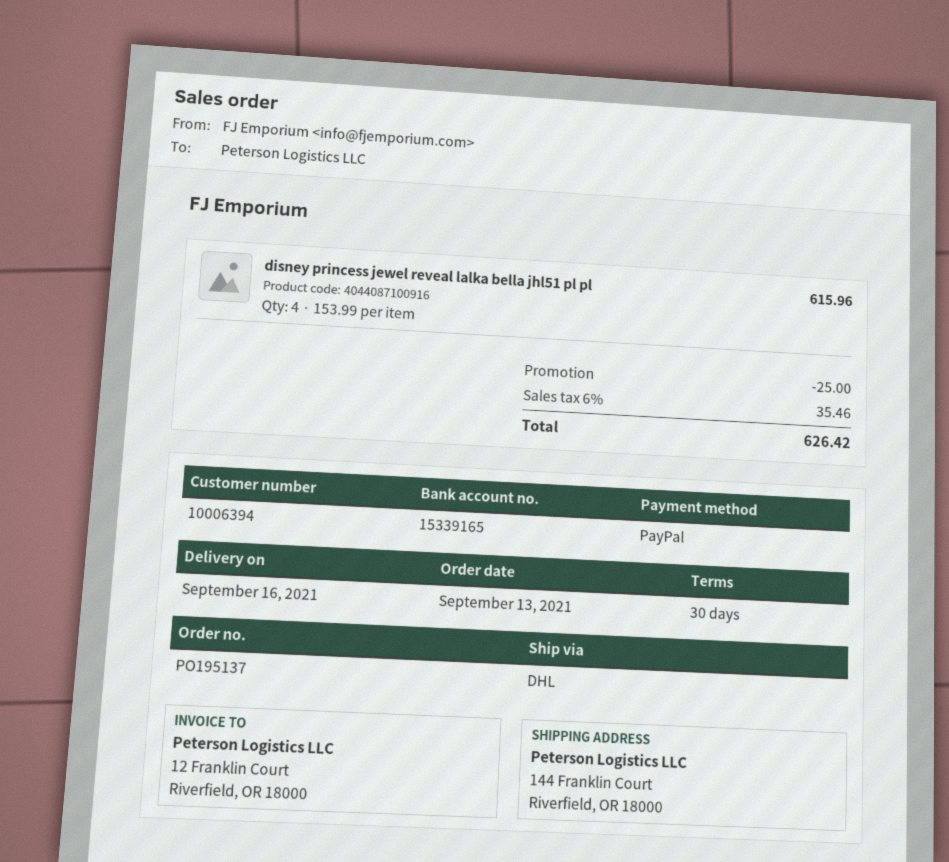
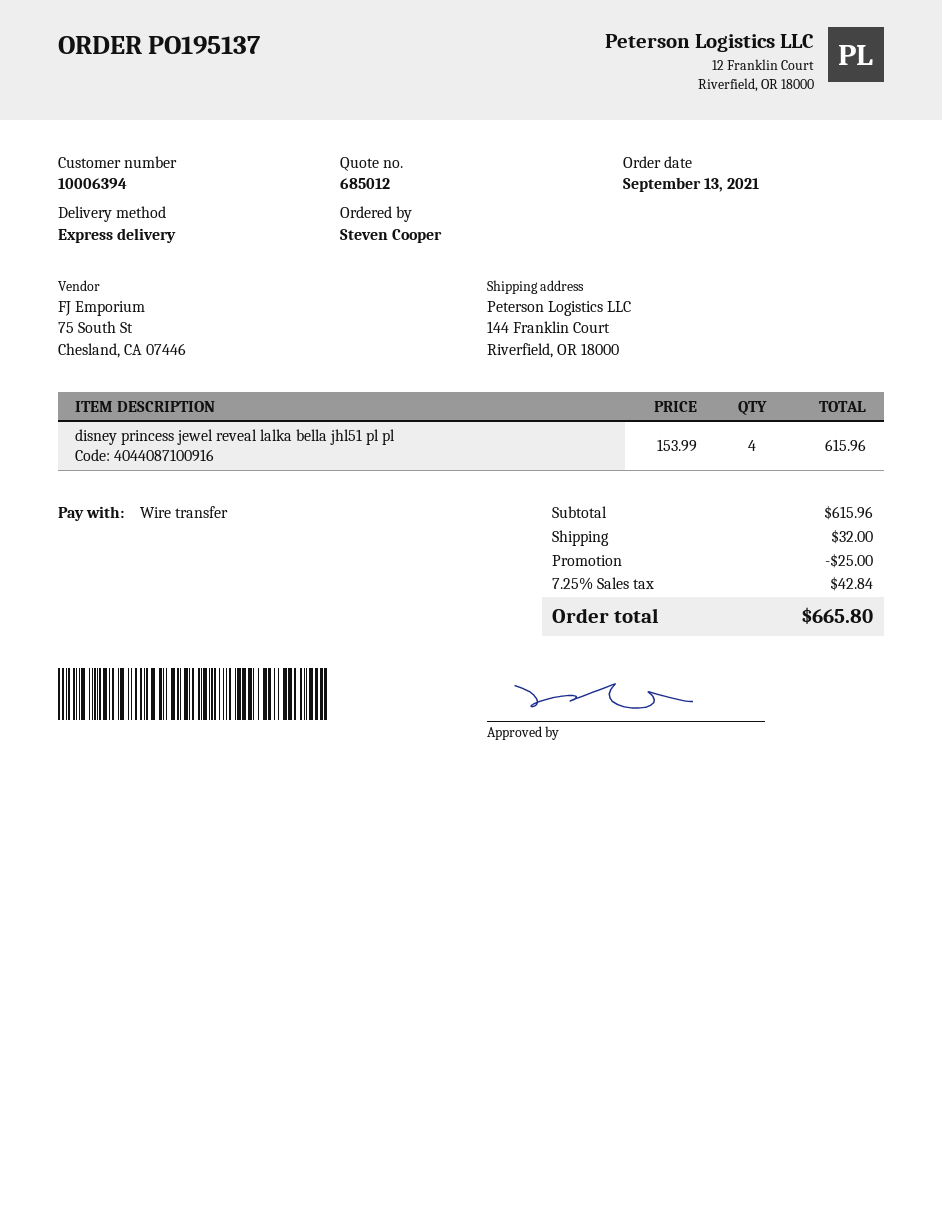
payment method: PayPal -> bank transfer
shipping method: DHL -> express
shipping: none -> 32.00
tax: 6% = 35.46 -> 7.25% = 42.84
total: 626.42 -> 665.80

